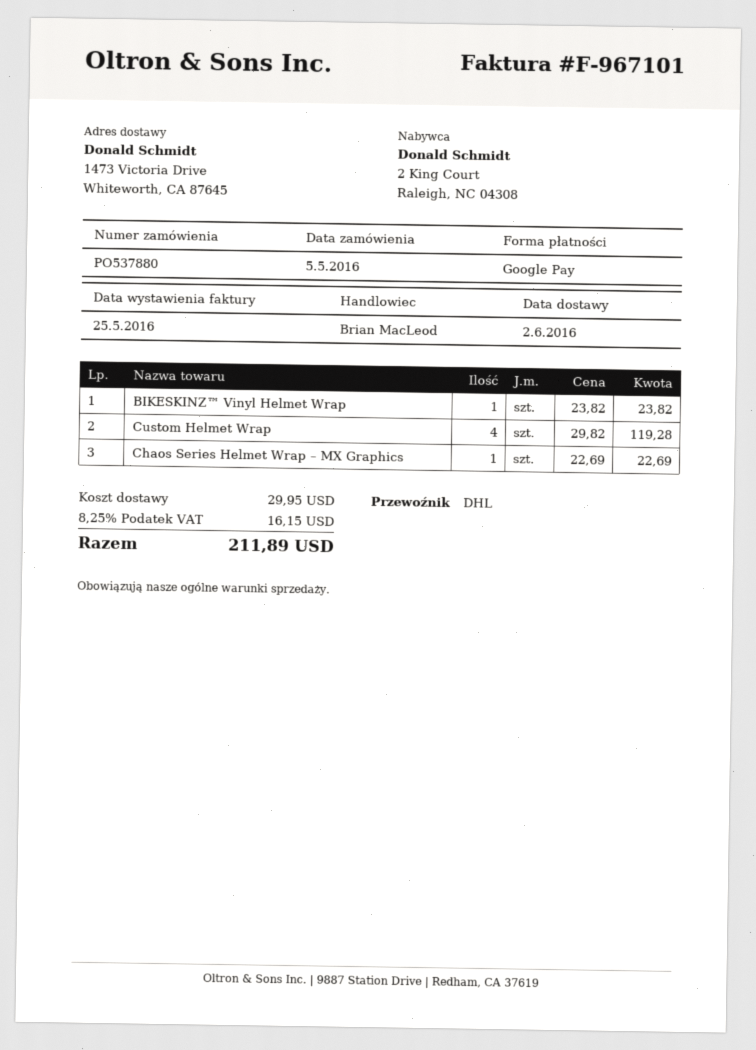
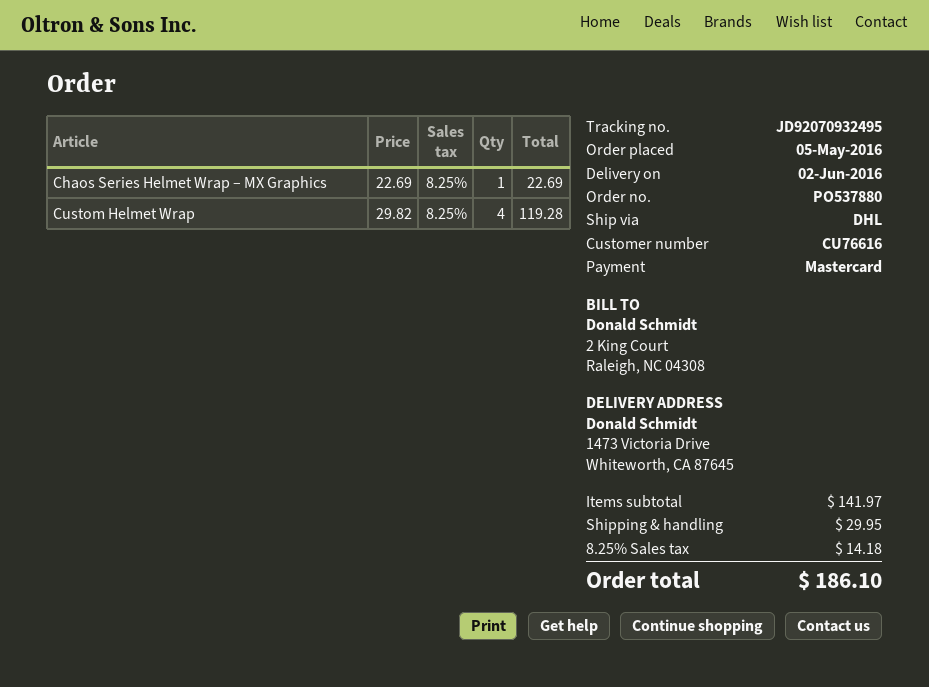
payment method: Google Pay -> Mastercard
BIKESKINZ™ Vinyl Helmet Wrap: 1 x 23.82 = 23.82 -> none
tax: 8.25% = 16.15 -> 8.25% = 14.18
total: 211.89 -> 186.10

